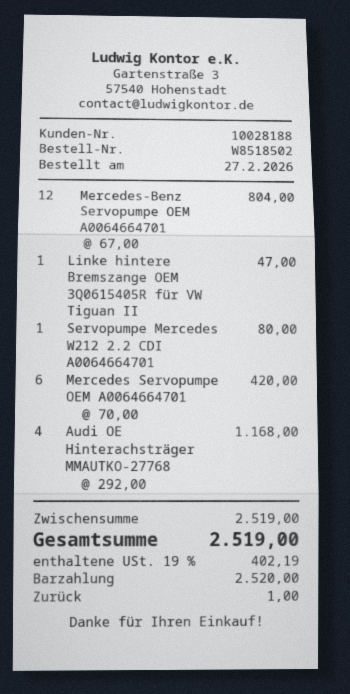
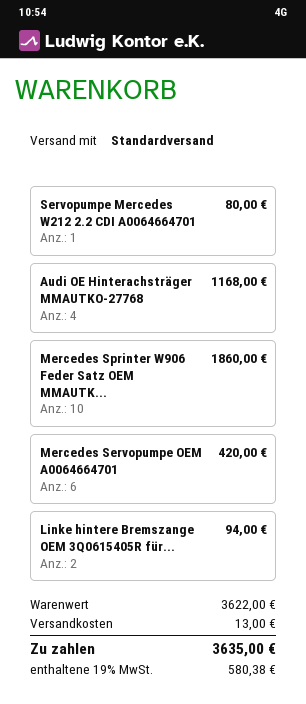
Mercedes-Benz Servopumpe OEM A0064664701: 12 for 804.00 -> none
Linke hintere Bremszange OEM 3Q0615405R für VW Tiguan II: 1 for 47.00 -> 2 for 94.00
Mercedes Sprinter W906 Feder Satz OEM MMAUTK...: none -> 10 for 1860.00
subtotal: 2519.00 -> 3622.00
shipping: none -> 13.00
tax: 19% = 402.19 -> 19% = 580.38
total: 2519.00 -> 3635.00

